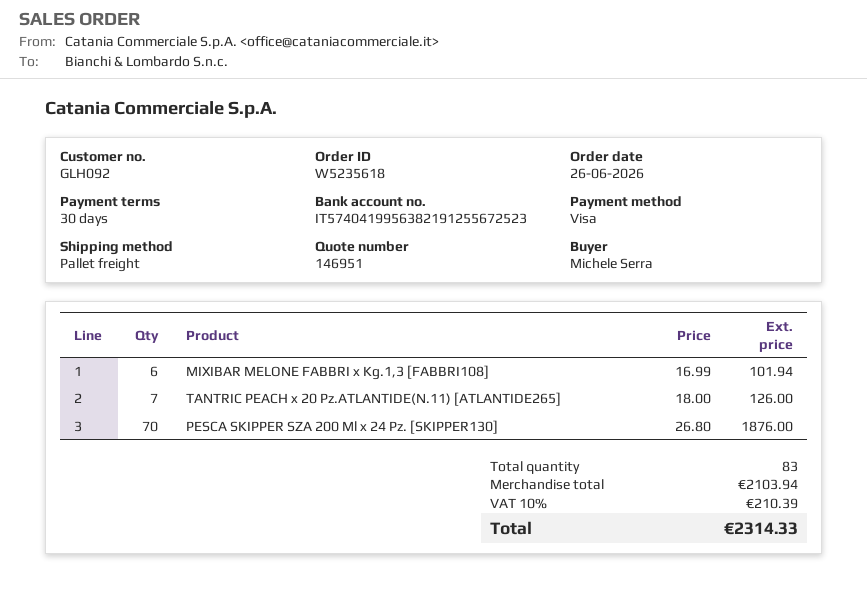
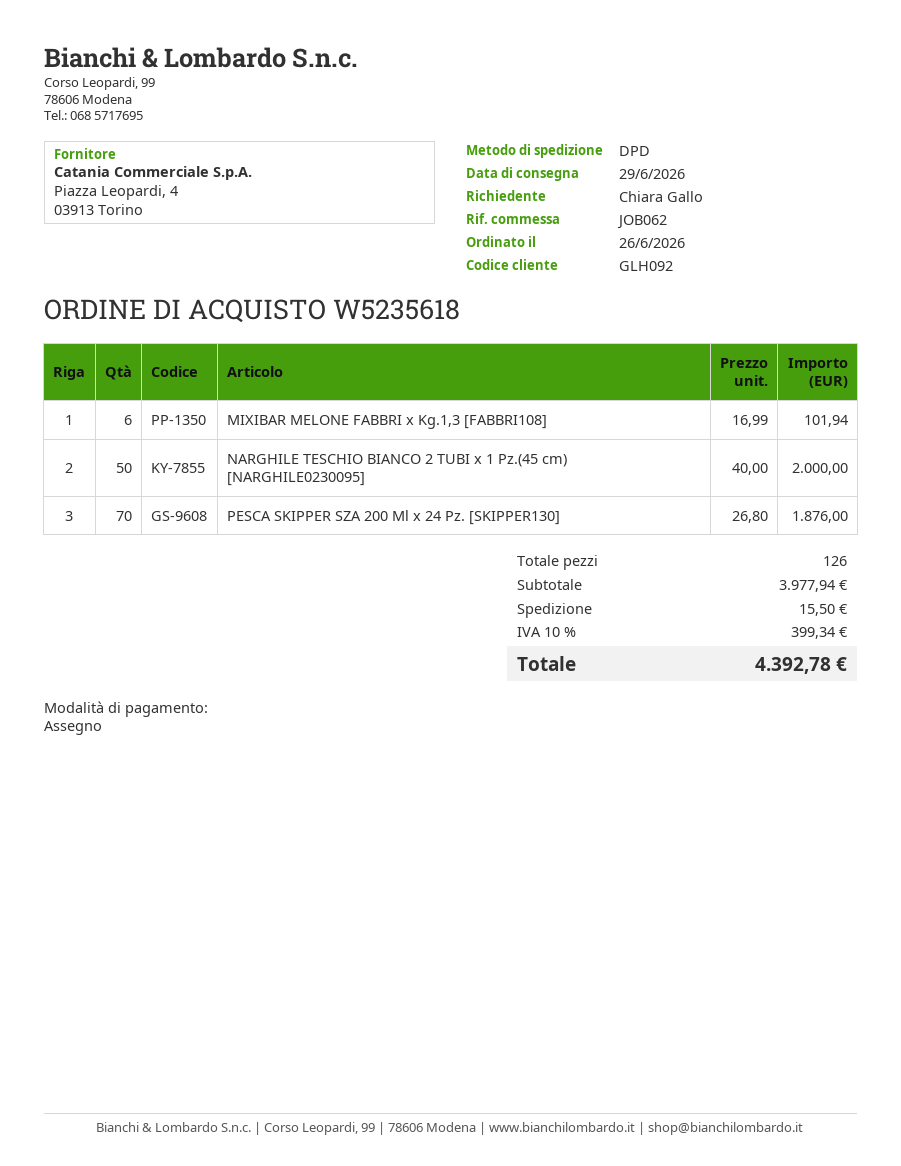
ordered by: Michele Serra -> Chiara Gallo
payment method: Visa -> cheque
shipping method: pallet freight -> DPD
TANTRIC PEACH x 20 Pz.ATLANTIDE(N.11) [ATLANTIDE265]: 7 x 18.00 = 126.00 -> none
NARGHILE TESCHIO BIANCO 2 TUBI x 1 Pz.(45 cm) [NARGHILE0230095]: none -> 50 x 40.00 = 2000.00
total quantity: 83 -> 126
subtotal: 2103.94 -> 3977.94
shipping: none -> 15.50
tax: 10% = 210.39 -> 10% = 399.34
total: 2314.33 -> 4392.78

